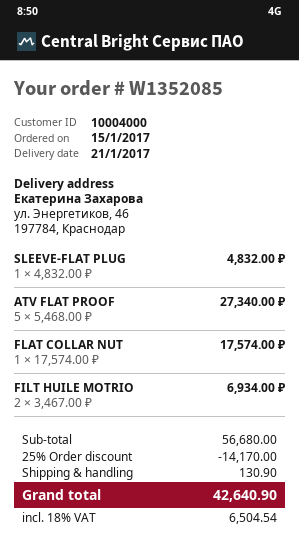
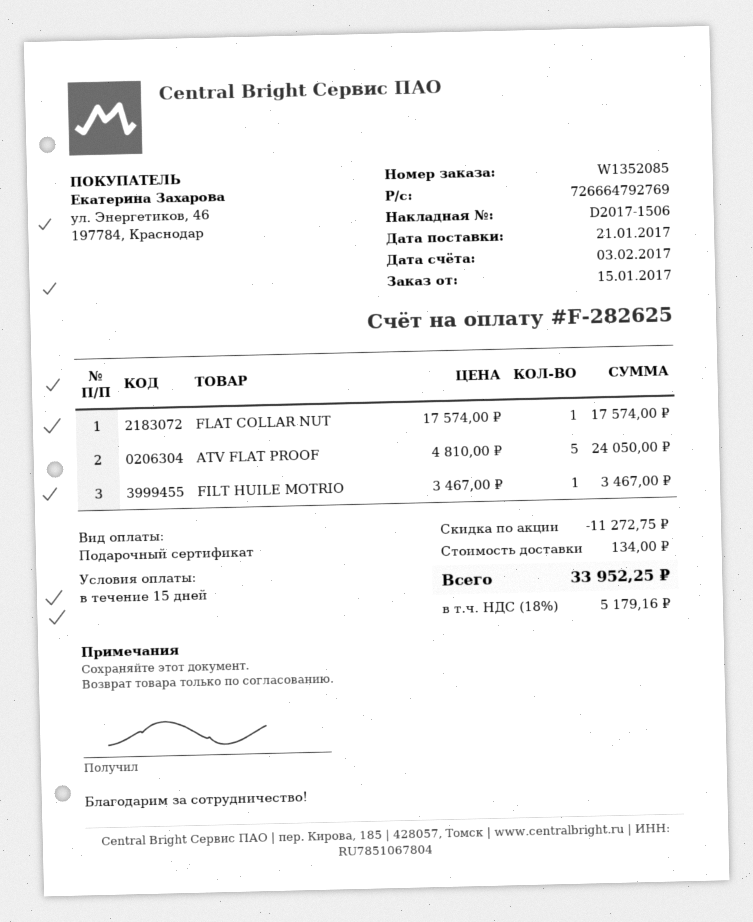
SLEEVE-FLAT PLUG: 1 x 4832.00 = 4832.00 -> none
ATV FLAT PROOF: 5 x 5468.00 = 27340.00 -> 5 x 4810.00 = 24050.00
FILT HUILE MOTRIO: 2 x 3467.00 = 6934.00 -> 1 x 3467.00 = 3467.00
discount: 14170.00 -> 11272.75
shipping: 130.90 -> 134.00
tax: 18% = 6504.54 -> 18% = 5179.16
total: 42640.90 -> 33952.25

